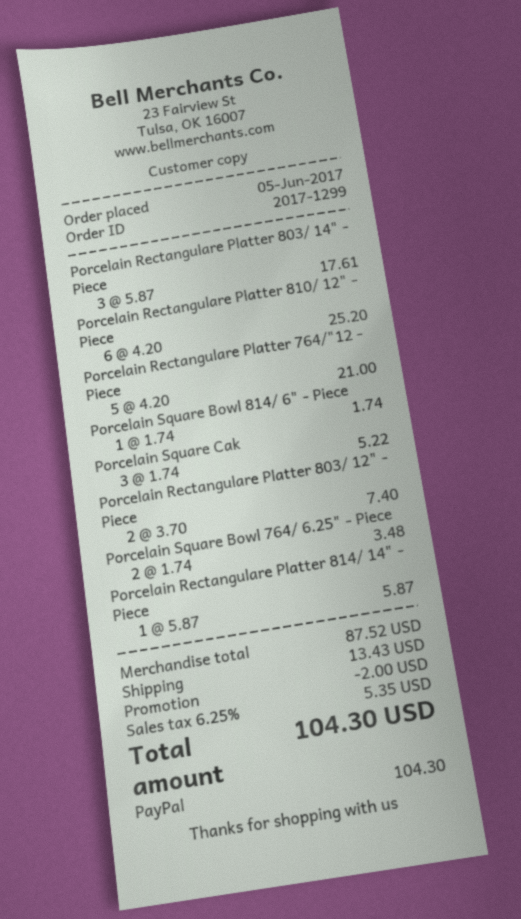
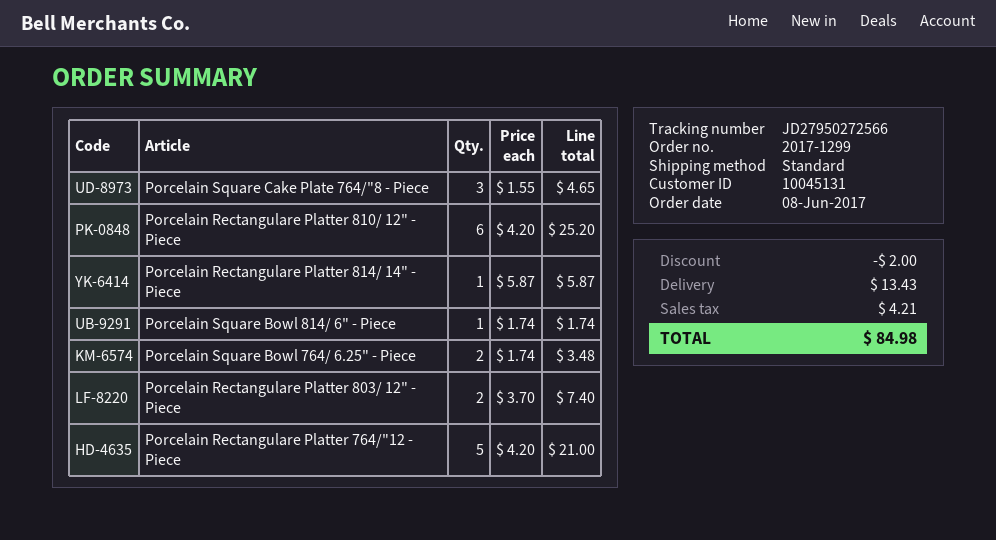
order date: 2017-06-05 -> 2017-06-08
Porcelain Rectangulare Platter 803/ 14" - Piece: 3 x 5.87 = 17.61 -> none
Porcelain Square Cak: 3 x 1.74 = 5.22 -> 3 x 1.55 = 4.65
tax: 5.35 -> 4.21
total: 104.30 -> 84.98

